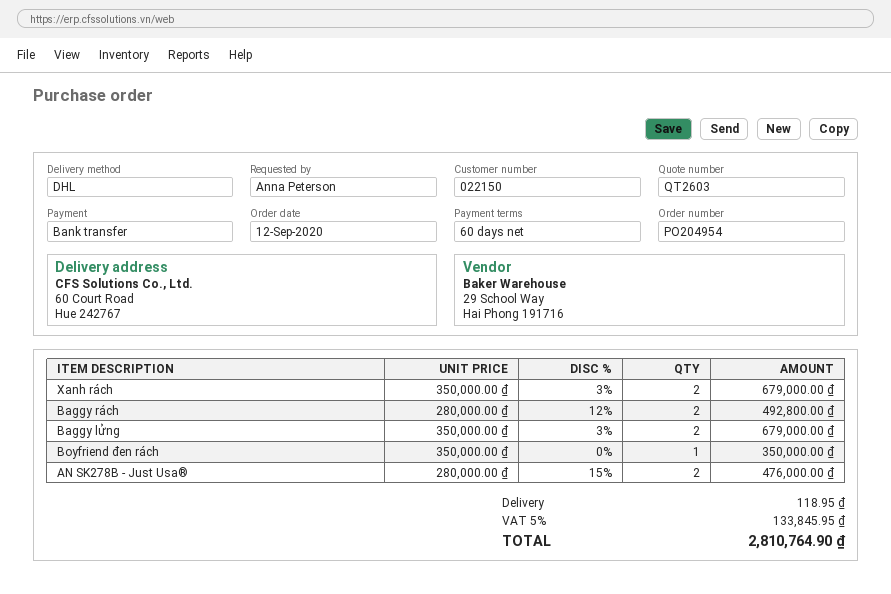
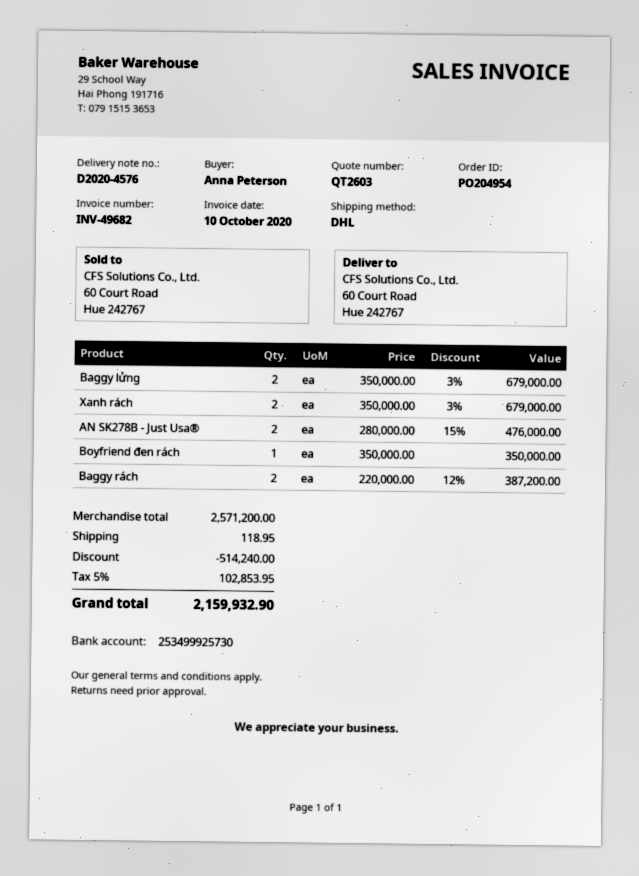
Baggy rách: 2 x 280000.00 - 12% = 492800.00 -> 2 x 220000.00 - 12% = 387200.00
discount: none -> 514240.00
tax: 5% = 133845.95 -> 5% = 102853.95
total: 2810764.90 -> 2159932.90

